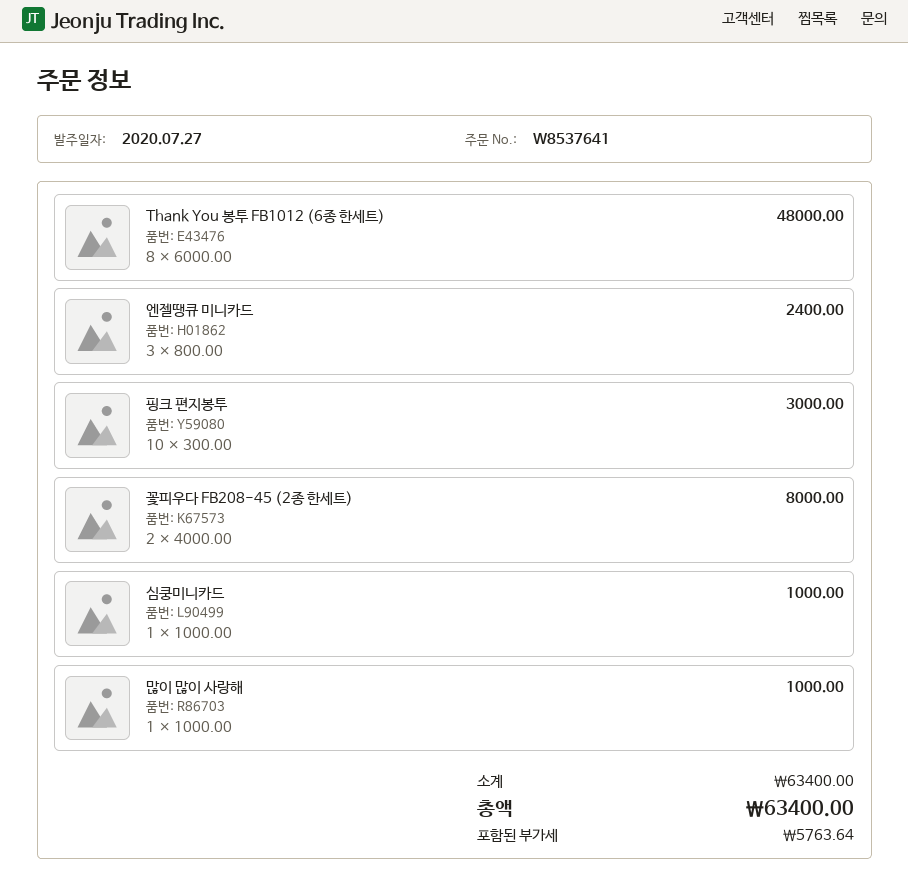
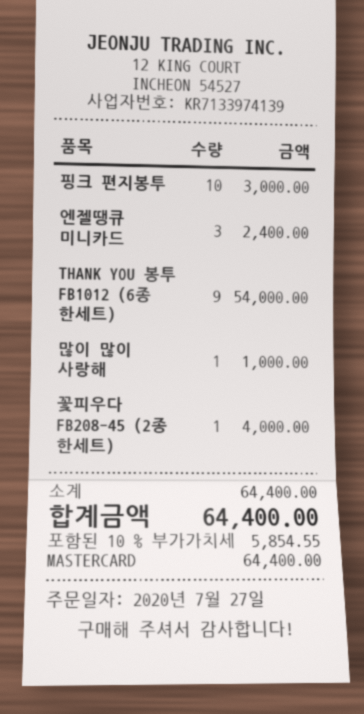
Thank You 봉투 FB1012 (6종 한세트): 8 for 48000.00 -> 9 for 54000.00
꽃피우다 FB208-45 (2종 한세트): 2 for 8000.00 -> 1 for 4000.00
심쿵미니카드: 1 for 1000.00 -> none
subtotal: 63400.00 -> 64400.00
tax: 5763.64 -> 5854.55
total: 63400.00 -> 64400.00

